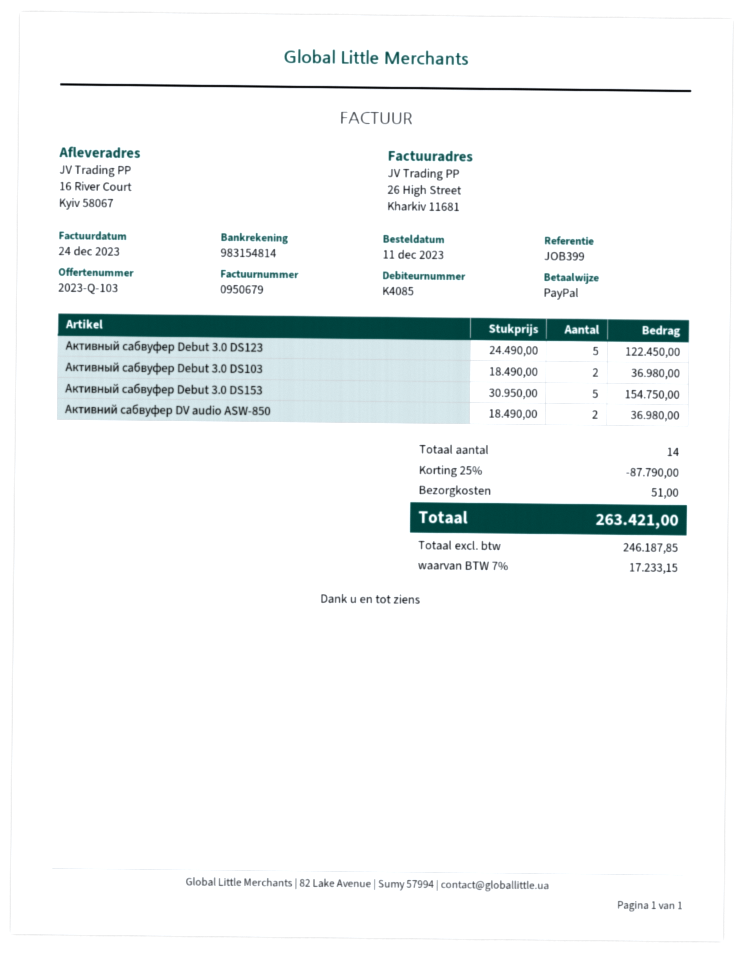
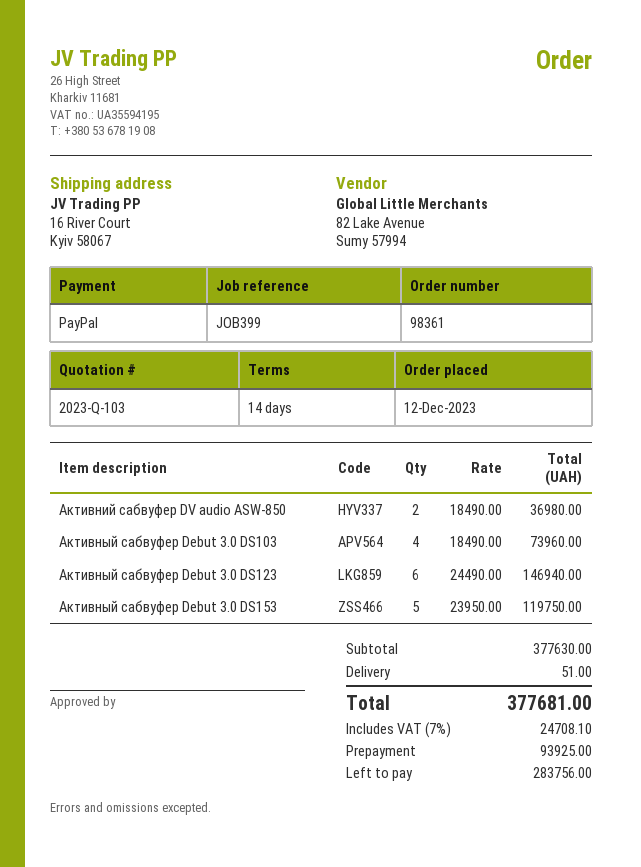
order date: 2023-12-11 -> 2023-12-12
Активный сабвуфер Debut 3.0 DS123: 5 x 24490.00 = 122450.00 -> 6 x 24490.00 = 146940.00
Активный сабвуфер Debut 3.0 DS103: 2 x 18490.00 = 36980.00 -> 4 x 18490.00 = 73960.00
Активный сабвуфер Debut 3.0 DS153: 5 x 30950.00 = 154750.00 -> 5 x 23950.00 = 119750.00
discount: 25% = 87790.00 -> none
tax: 7% = 17233.15 -> 7% = 24708.10
total: 263421.00 -> 377681.00

